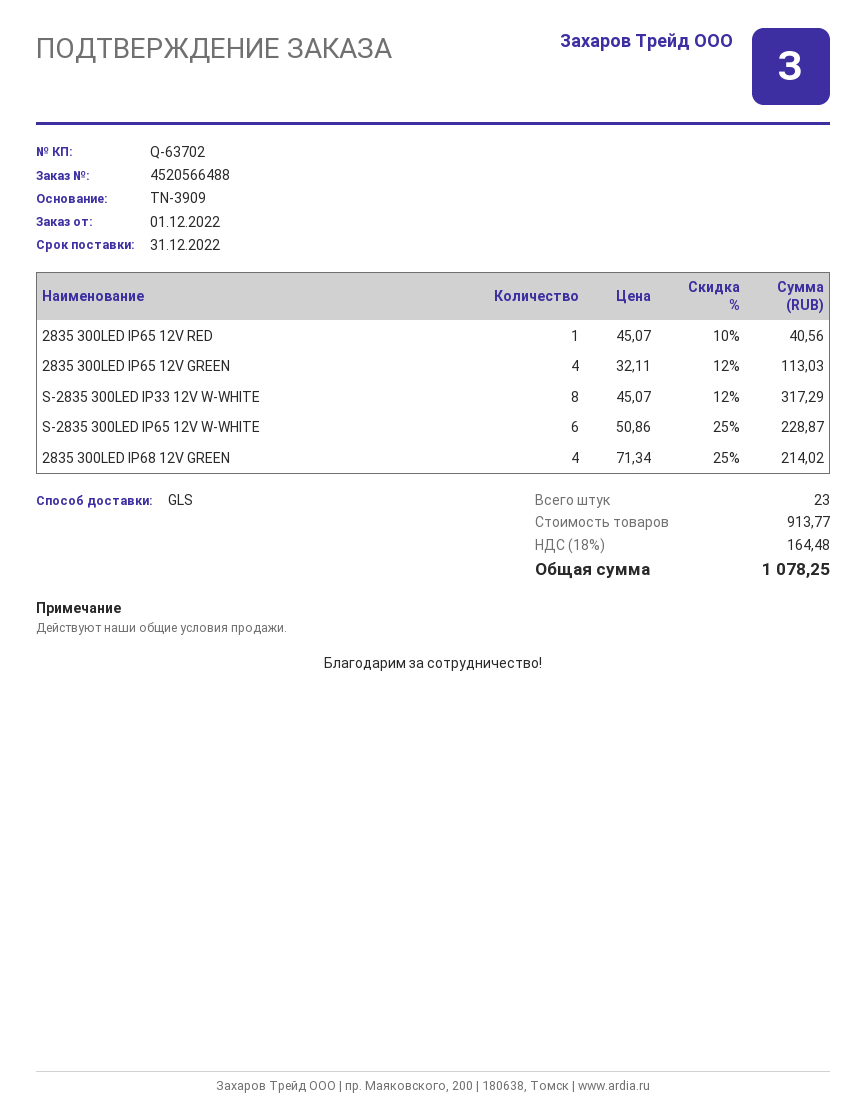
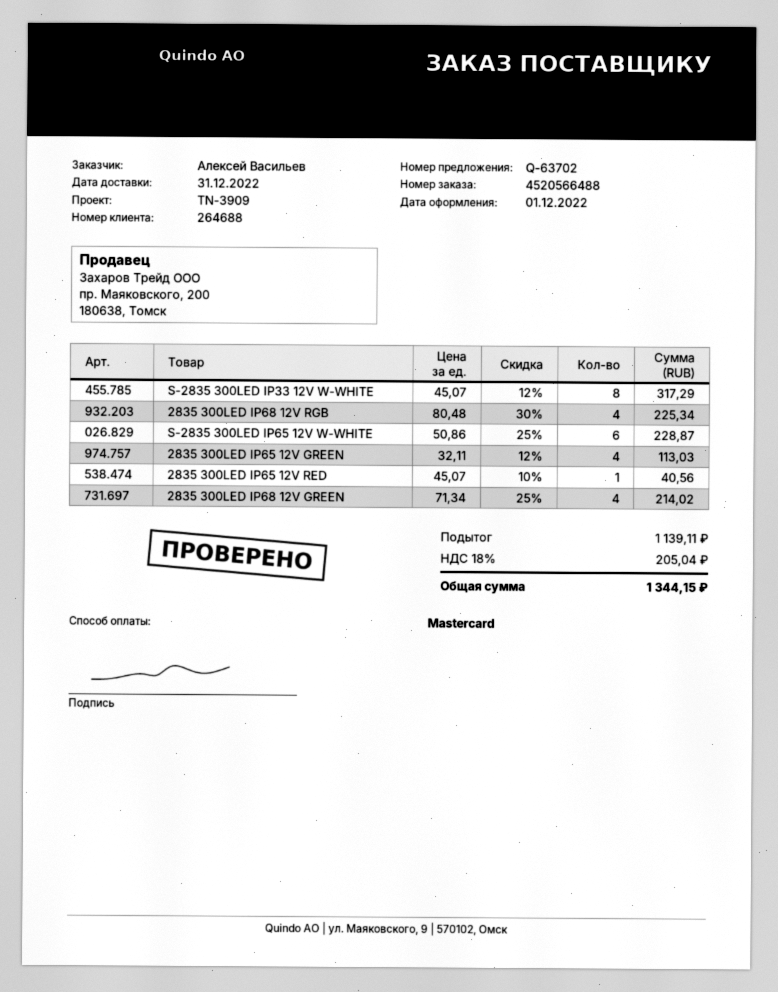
2835 300LED IP68 12V RGB: none -> 4 x 80.48 - 30% = 225.34
subtotal: 913.77 -> 1139.11
tax: 18% = 164.48 -> 18% = 205.04
total: 1078.25 -> 1344.15

